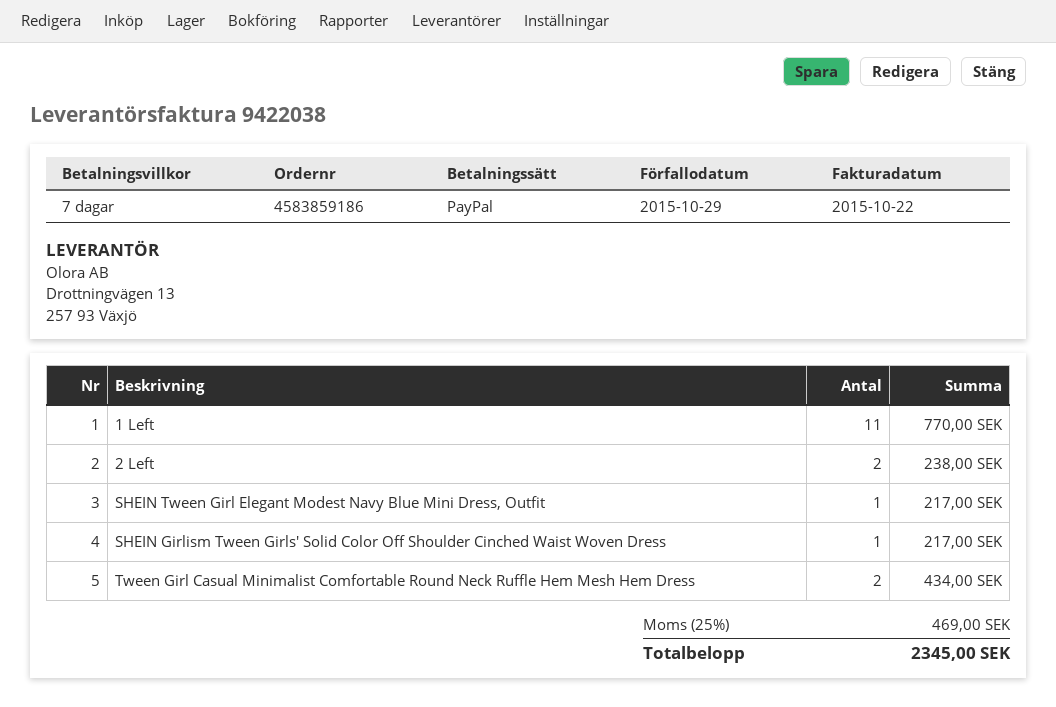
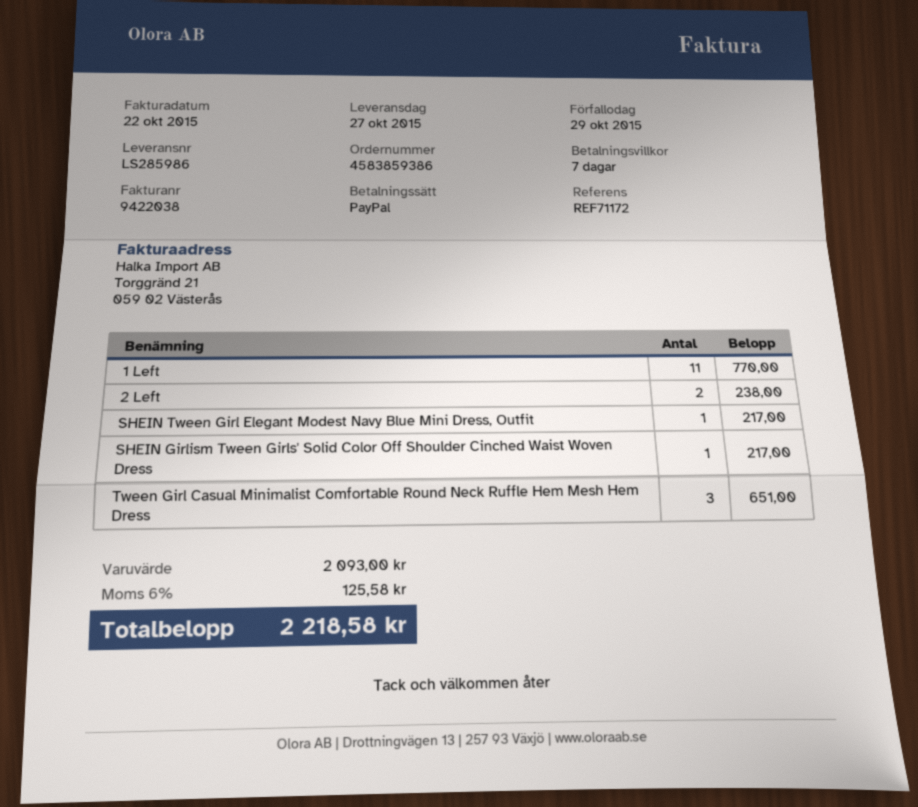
order number: 4583859186 -> 4583859386
Tween Girl Casual Minimalist Comfortable Round Neck Ruffle Hem Mesh Hem Dress: 2 for 434.00 -> 3 for 651.00
tax: 25% = 469.00 -> 6% = 125.58
total: 2345.00 -> 2218.58

